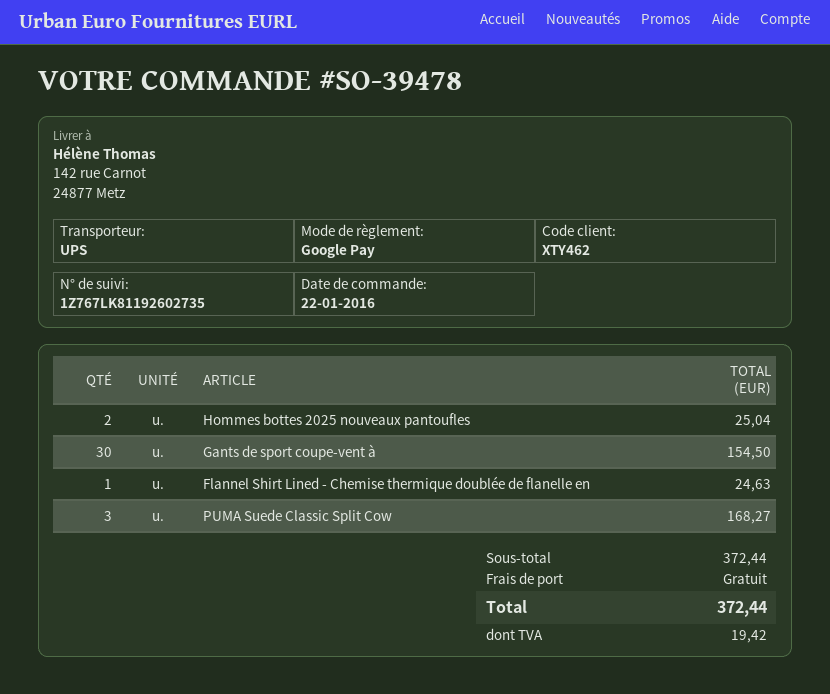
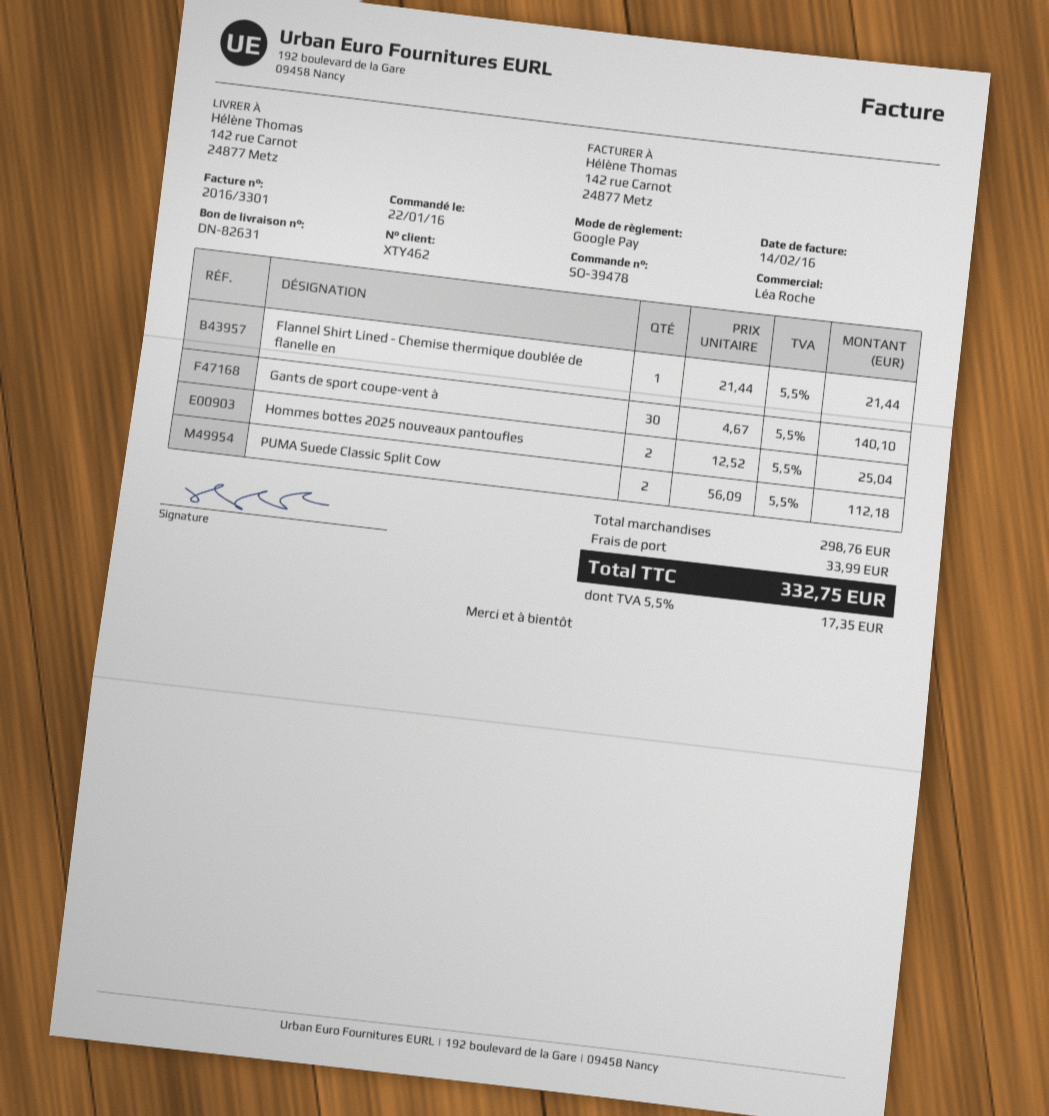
Gants de sport coupe-vent à: 30 for 154.50 -> 30 for 140.10
Flannel Shirt Lined - Chemise thermique doublée de flanelle en: 1 for 24.63 -> 1 for 21.44
PUMA Suede Classic Split Cow: 3 for 168.27 -> 2 for 112.18
subtotal: 372.44 -> 298.76
shipping: 0.00 -> 33.99
tax: 19.42 -> 17.35
total: 372.44 -> 332.75

